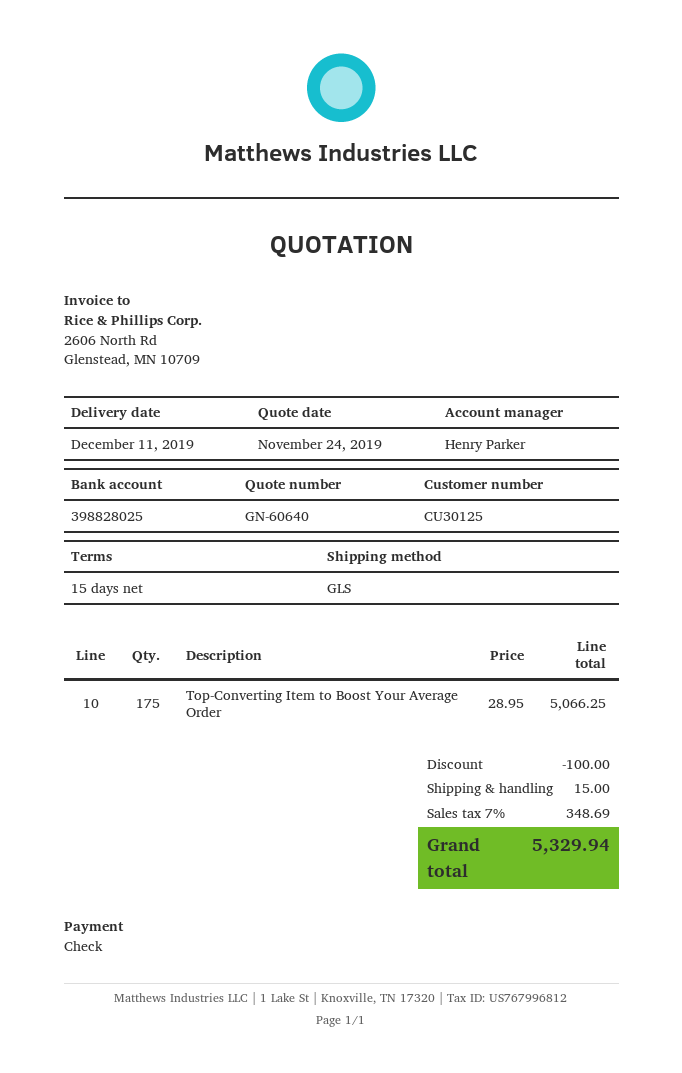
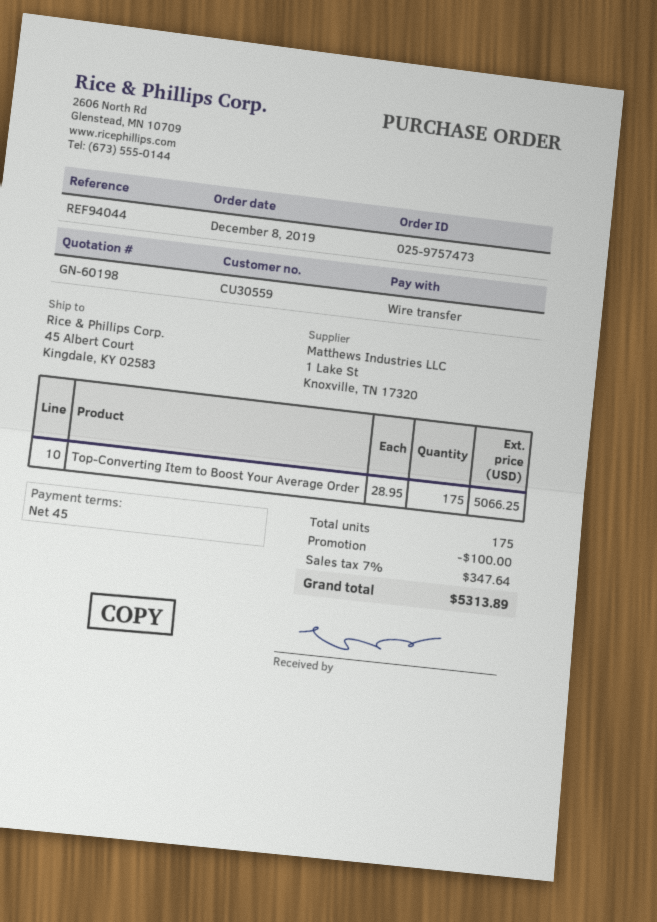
quote number: GN-60640 -> GN-60198
payment terms: 15 days -> 45 days
customer number: CU30125 -> CU30559
payment method: cheque -> bank transfer
shipping: 15.00 -> none
tax: 7% = 348.69 -> 7% = 347.64
total: 5329.94 -> 5313.89

